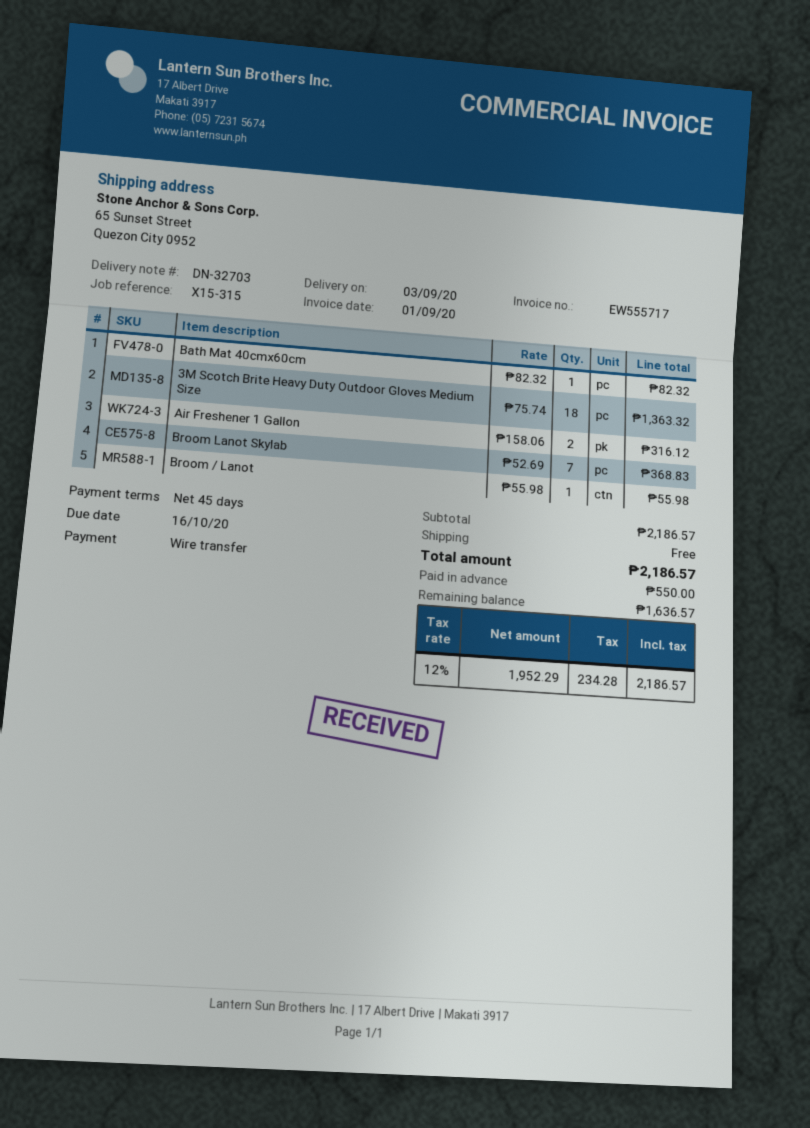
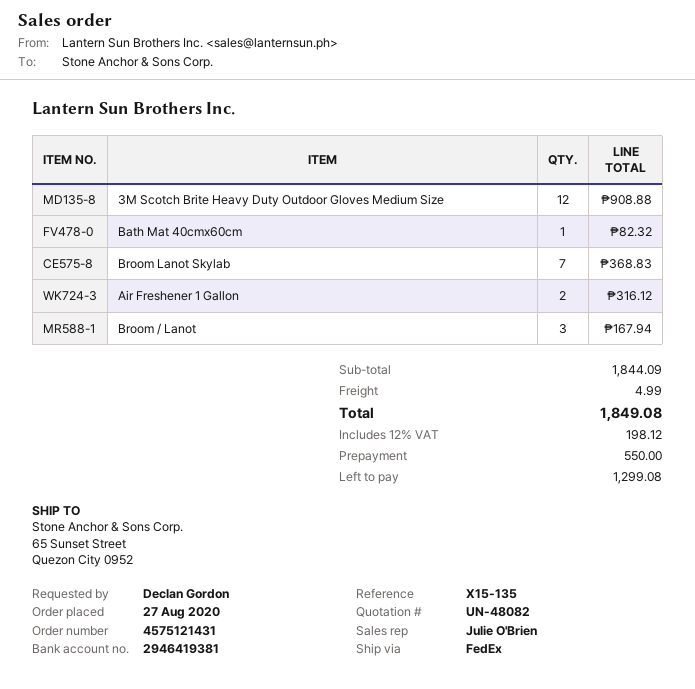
reference: X15-315 -> X15-135
3M Scotch Brite Heavy Duty Outdoor Gloves Medium Size: 18 for 1363.32 -> 12 for 908.88
Broom / Lanot: 1 for 55.98 -> 3 for 167.94
subtotal: 2186.57 -> 1844.09
shipping: 0.00 -> 4.99
tax: 12% = 234.28 -> 12% = 198.12
total: 2186.57 -> 1849.08
balance: 1636.57 -> 1299.08

